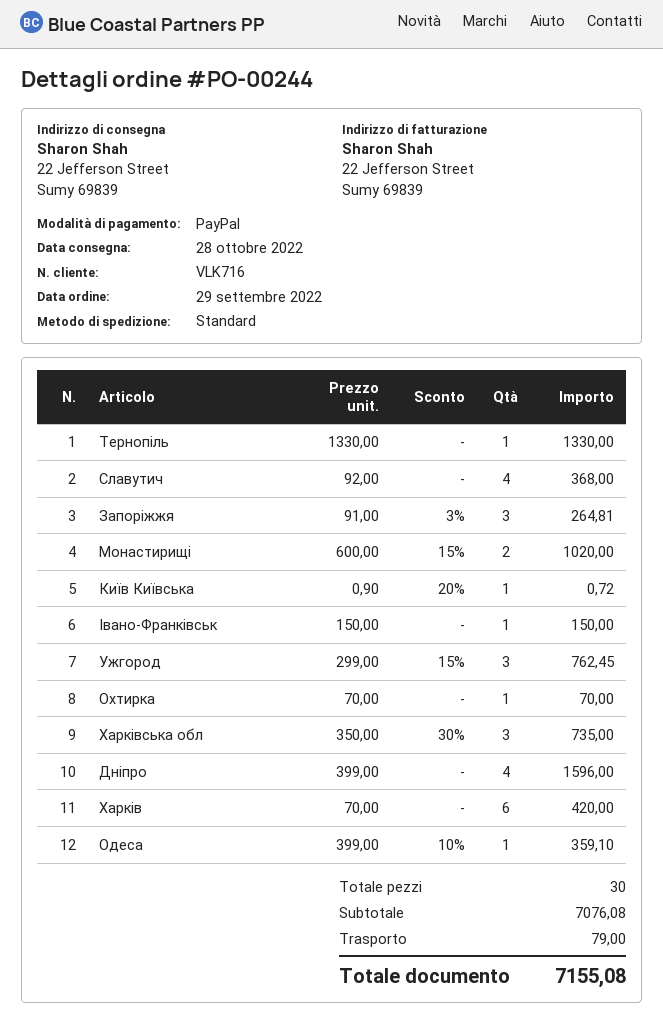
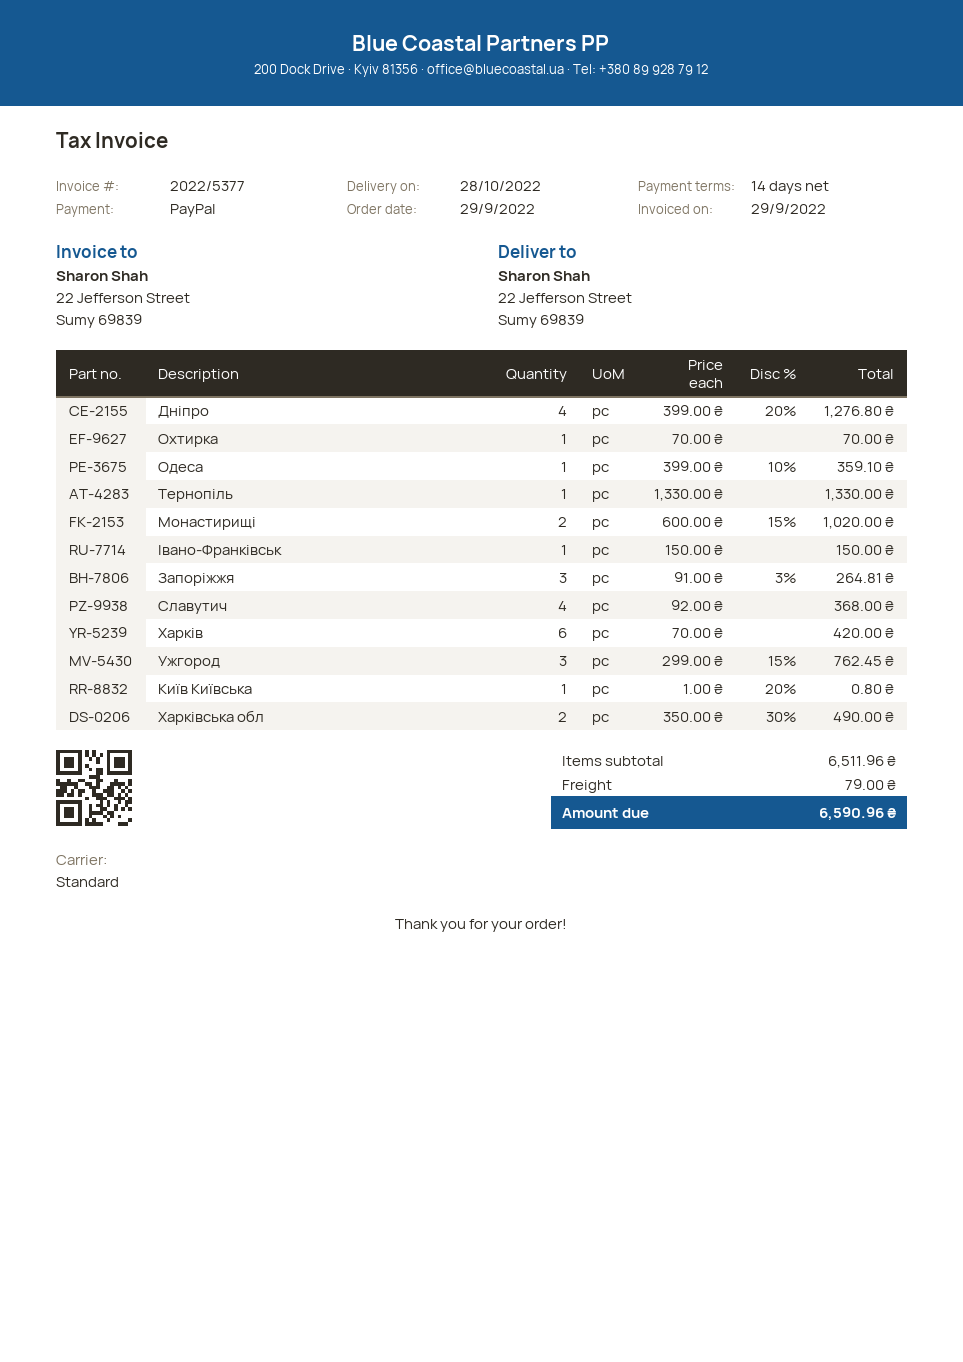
Київ Київська: 1 x 0.90 - 20% = 0.72 -> 1 x 1.00 - 20% = 0.80
Харківська обл: 3 x 350.00 - 30% = 735.00 -> 2 x 350.00 - 30% = 490.00
Дніпро: 4 x 399.00 = 1596.00 -> 4 x 399.00 - 20% = 1276.80
subtotal: 7076.08 -> 6511.96
total: 7155.08 -> 6590.96

